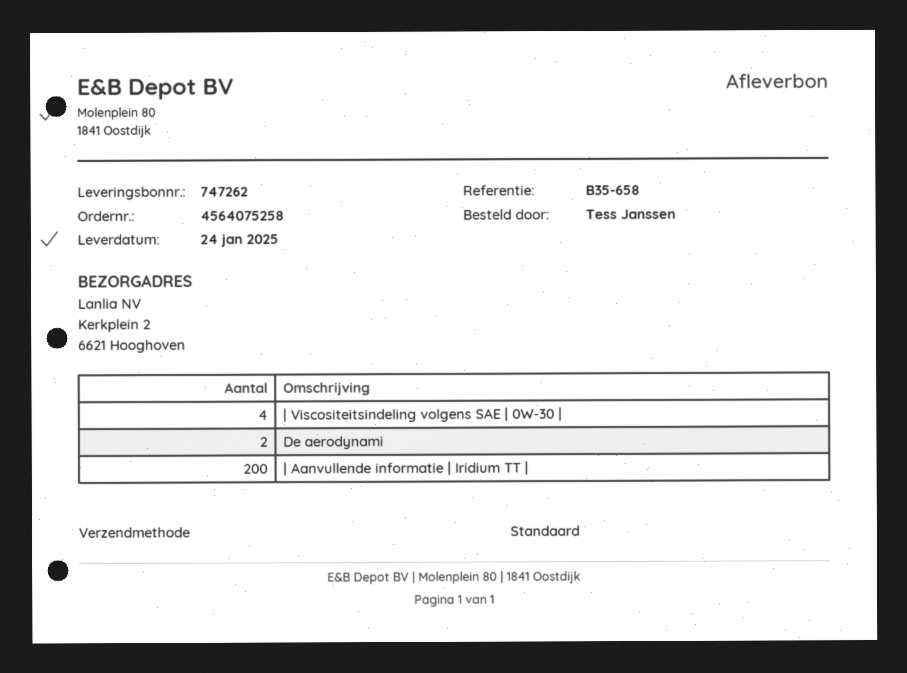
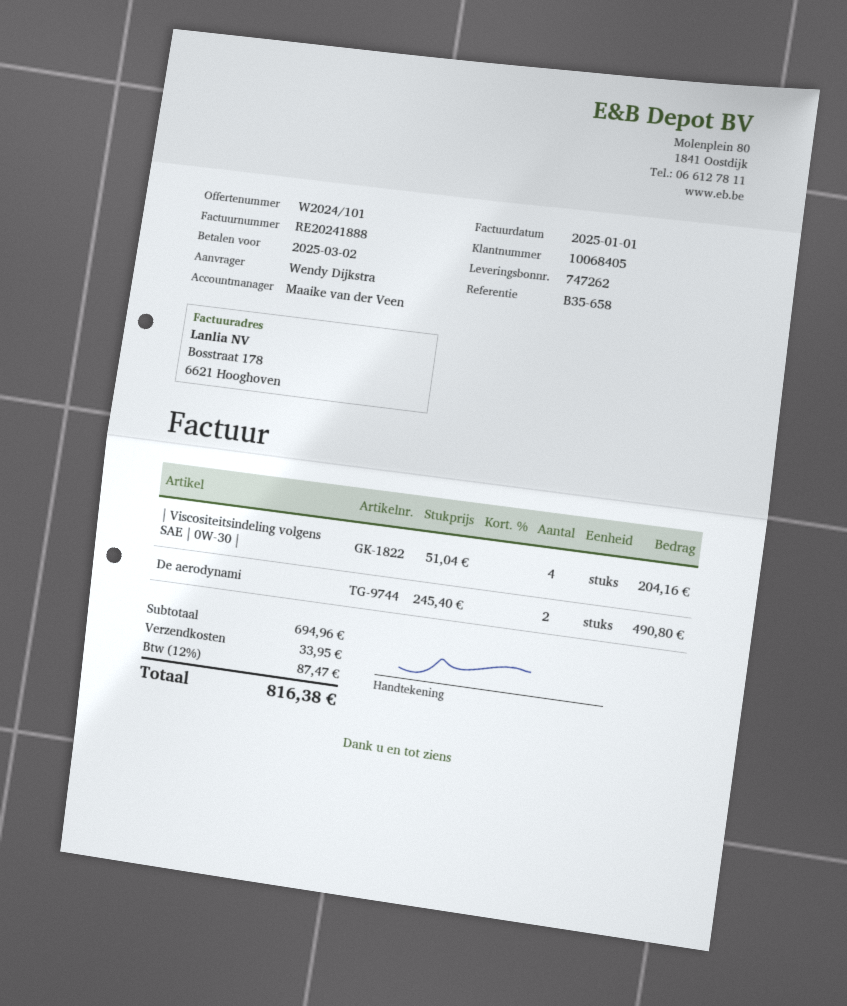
ordered by: Tess Janssen -> Wendy Dijkstra
| Aanvullende informatie | Iridium TT |: 200 -> none

